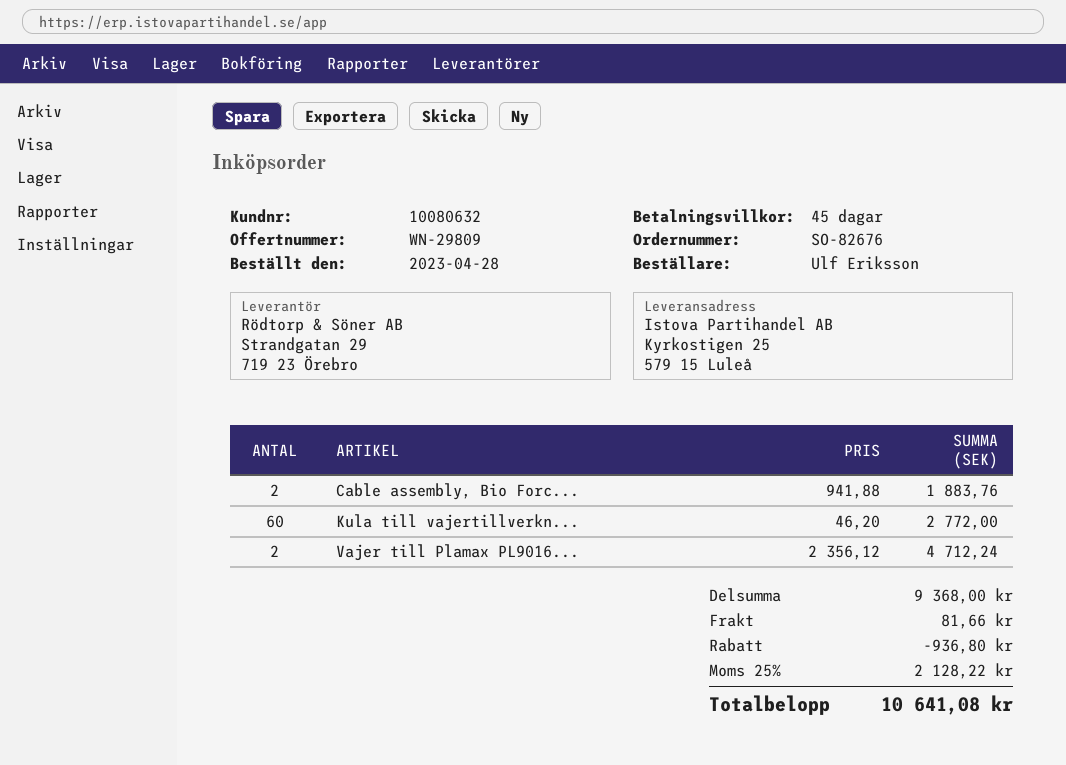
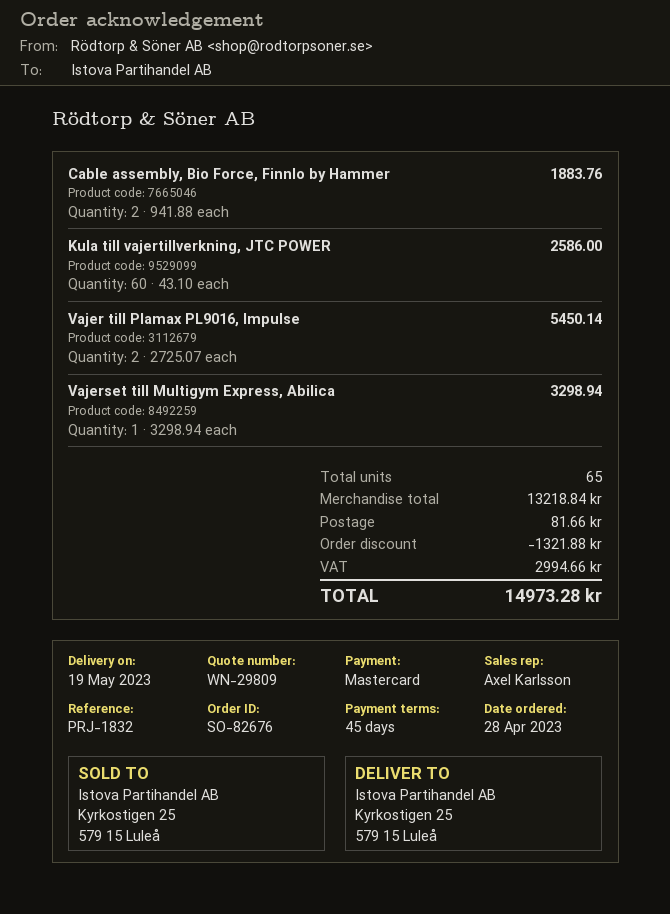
Kula till vajertillverkn...: 60 x 46.20 = 2772.00 -> 60 x 43.10 = 2586.00
Vajer till Plamax PL9016...: 2 x 2356.12 = 4712.24 -> 2 x 2725.07 = 5450.14
Vajerset till Multigym Express, Abilica: none -> 1 x 3298.94 = 3298.94
subtotal: 9368.00 -> 13218.84
discount: 936.80 -> 1321.88
tax: 2128.22 -> 2994.66
total: 10641.08 -> 14973.28

